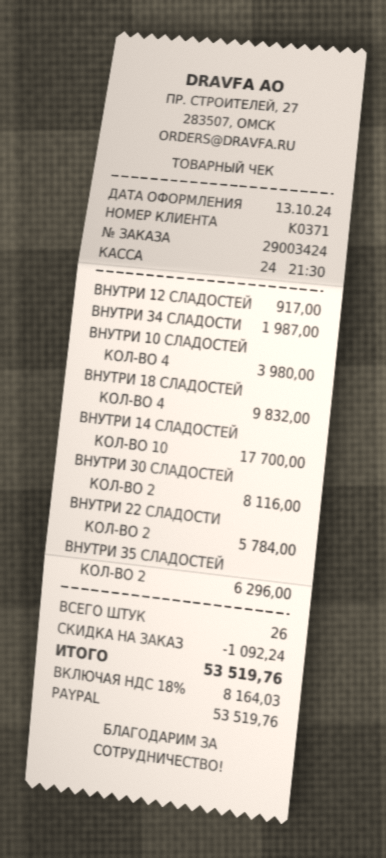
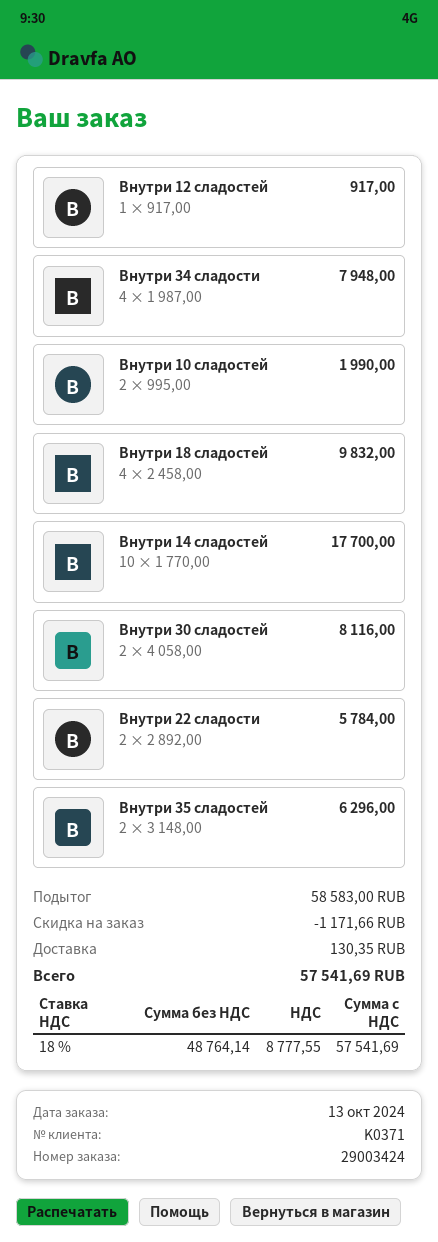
ВНУТРИ 34 СЛАДОСТИ: 1 for 1987.00 -> 4 for 7948.00
ВНУТРИ 10 СЛАДОСТЕЙ: 4 for 3980.00 -> 2 for 1990.00
discount: 1092.24 -> 1171.66
shipping: none -> 130.35
tax: 18% = 8164.03 -> 18% = 8777.55
total: 53519.76 -> 57541.69

